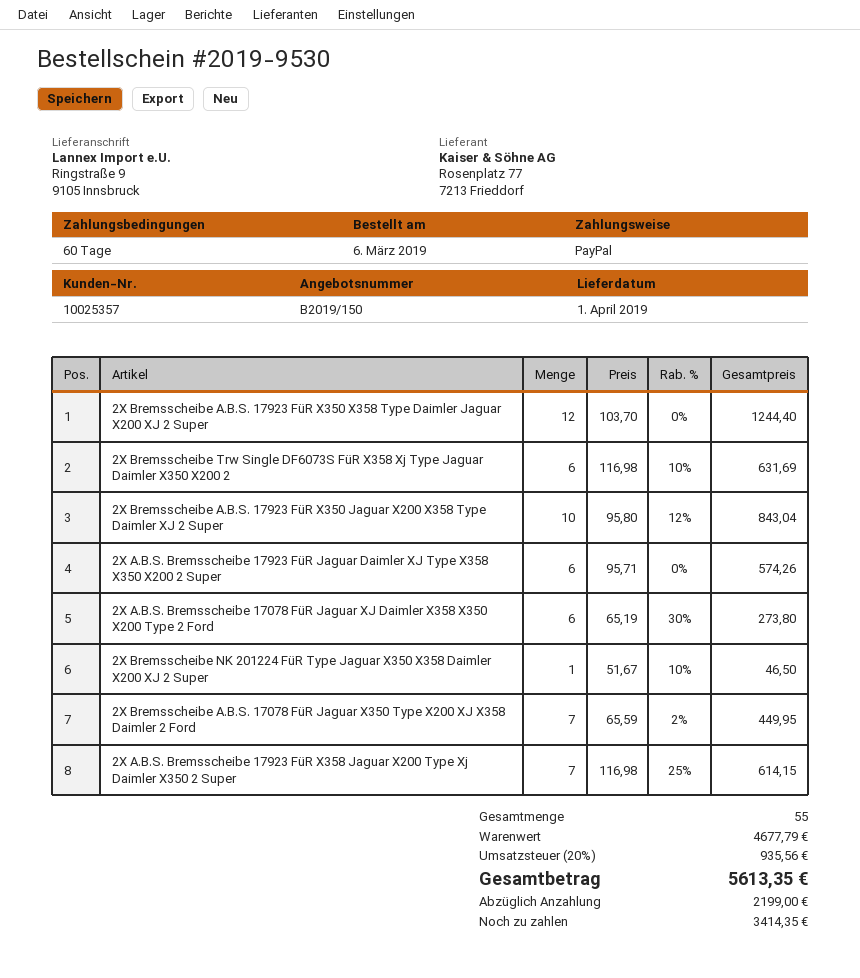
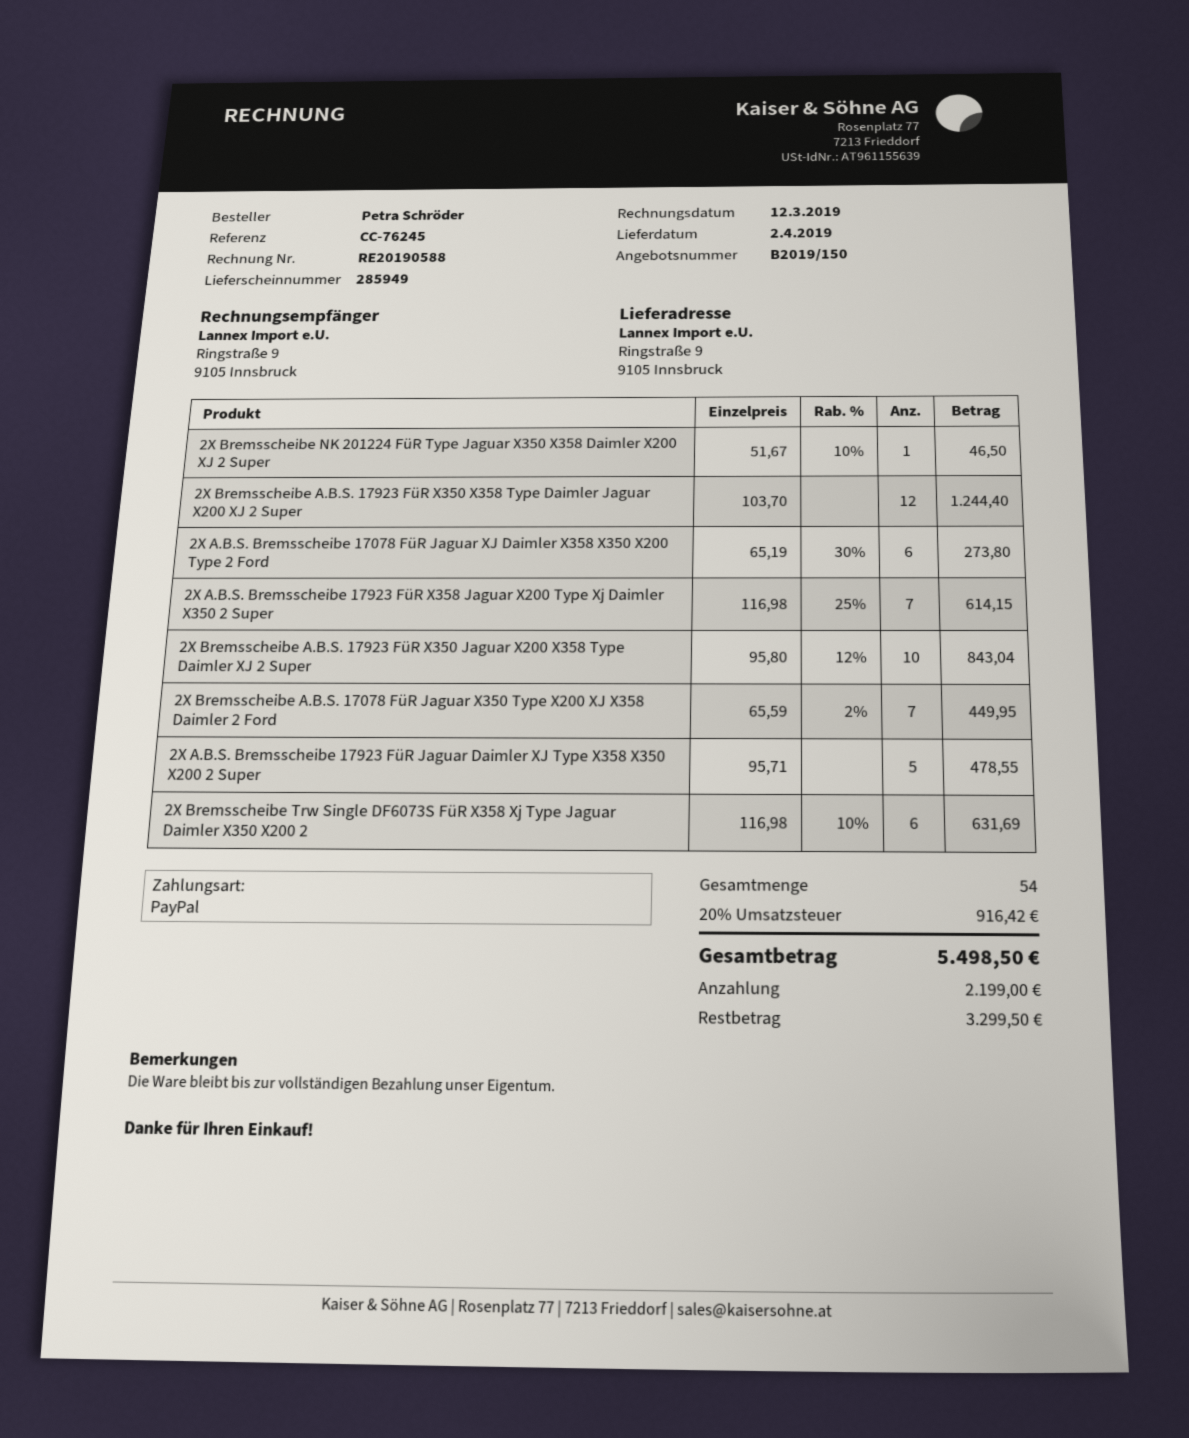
delivery date: 2019-04-01 -> 2019-04-02
2X A.B.S. Bremsscheibe 17923 FüR Jaguar Daimler XJ Type X358 X350 X200 2 Super: 6 x 95.71 = 574.26 -> 5 x 95.71 = 478.55
total quantity: 55 -> 54
tax: 20% = 935.56 -> 20% = 916.42
total: 5613.35 -> 5498.50
balance: 3414.35 -> 3299.50

